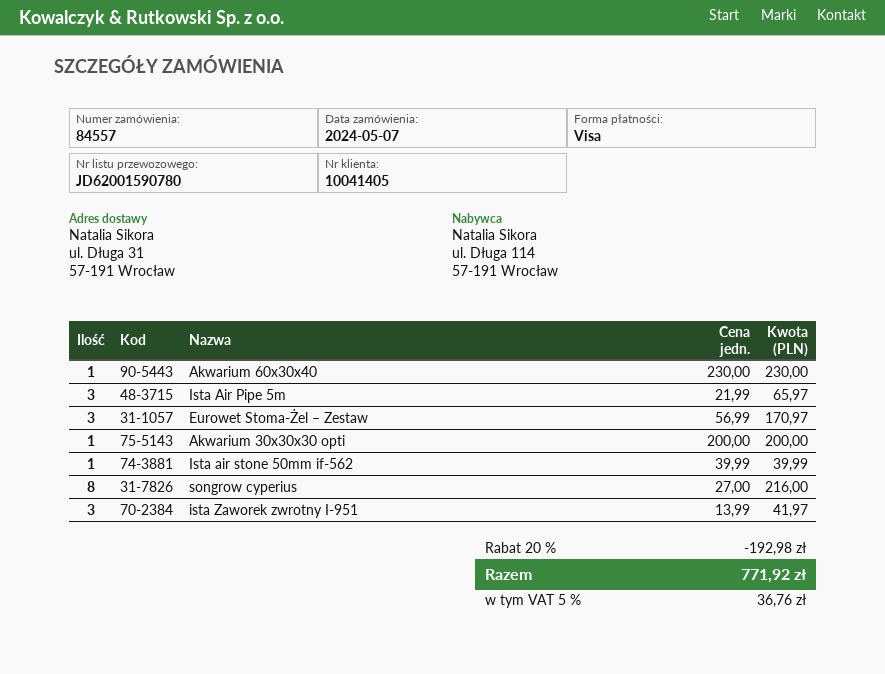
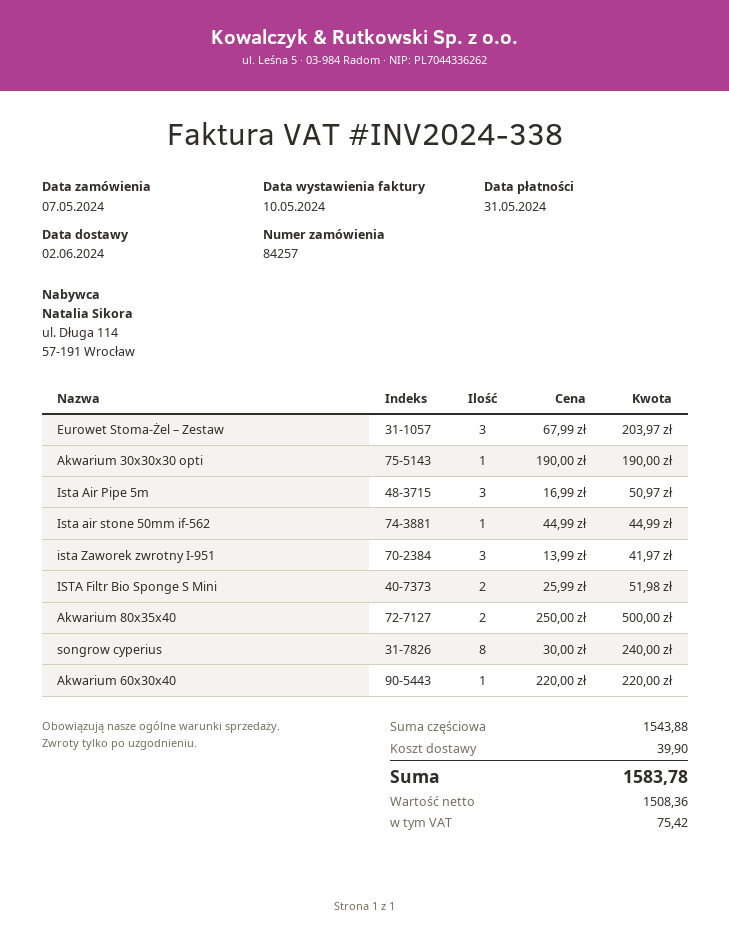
order number: 84557 -> 84257
Akwarium 60x30x40: 1 x 230.00 = 230.00 -> 1 x 220.00 = 220.00
Ista Air Pipe 5m: 3 x 21.99 = 65.97 -> 3 x 16.99 = 50.97
Eurowet Stoma-Żel – Zestaw: 3 x 56.99 = 170.97 -> 3 x 67.99 = 203.97
Akwarium 30x30x30 opti: 1 x 200.00 = 200.00 -> 1 x 190.00 = 190.00
Ista air stone 50mm if-562: 1 x 39.99 = 39.99 -> 1 x 44.99 = 44.99
songrow cyperius: 8 x 27.00 = 216.00 -> 8 x 30.00 = 240.00
ISTA Filtr Bio Sponge S Mini: none -> 2 x 25.99 = 51.98
Akwarium 80x35x40: none -> 2 x 250.00 = 500.00
discount: 20% = 192.98 -> none
shipping: none -> 39.90
tax: 36.76 -> 75.42
total: 771.92 -> 1583.78

